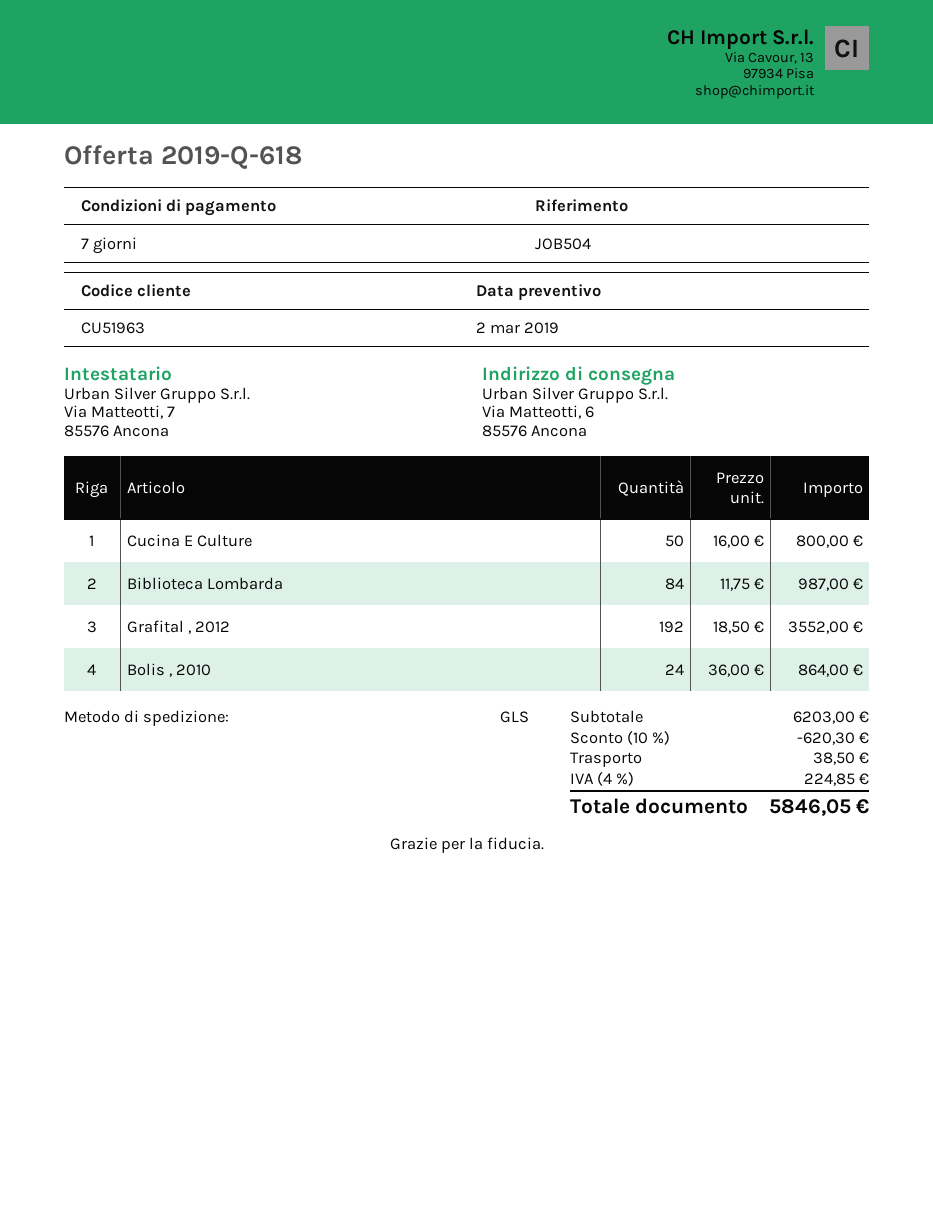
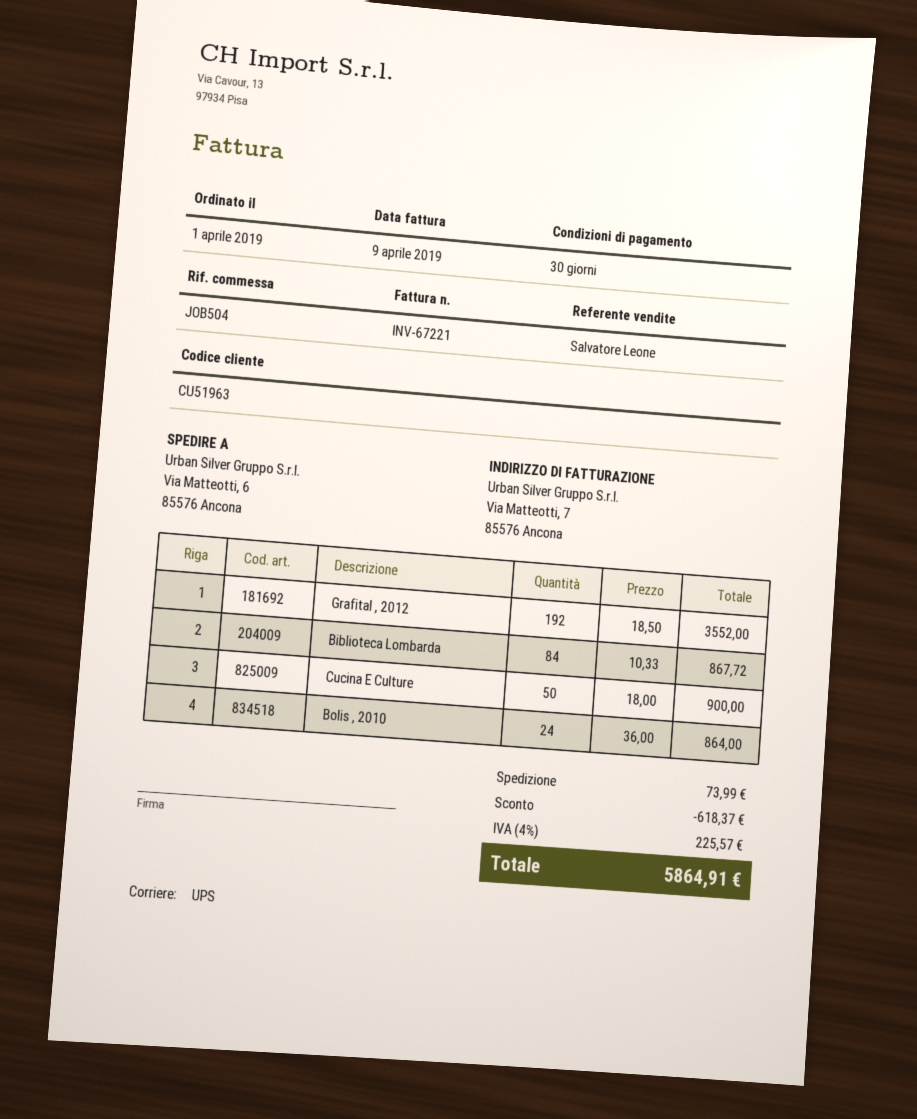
payment terms: 7 days -> 30 days
shipping method: GLS -> UPS
Cucina E Culture: 50 x 16.00 = 800.00 -> 50 x 18.00 = 900.00
Biblioteca Lombarda: 84 x 11.75 = 987.00 -> 84 x 10.33 = 867.72
discount: 620.30 -> 618.37
shipping: 38.50 -> 73.99
tax: 4% = 224.85 -> 4% = 225.57
total: 5846.05 -> 5864.91

